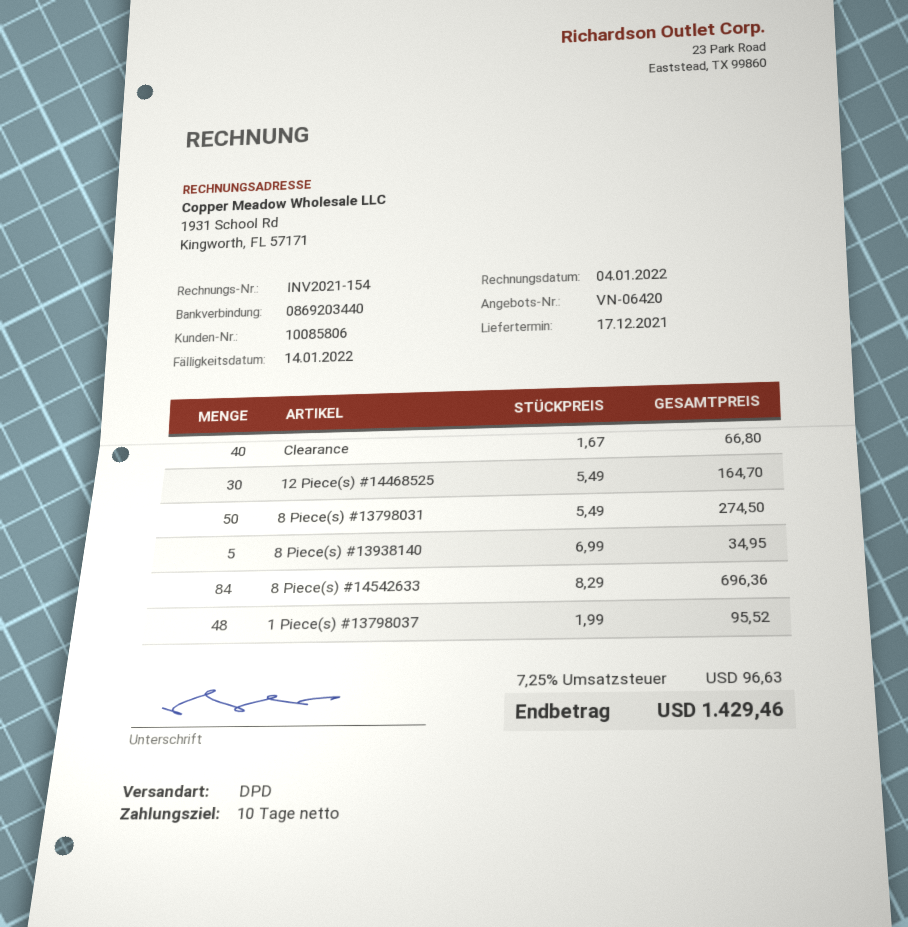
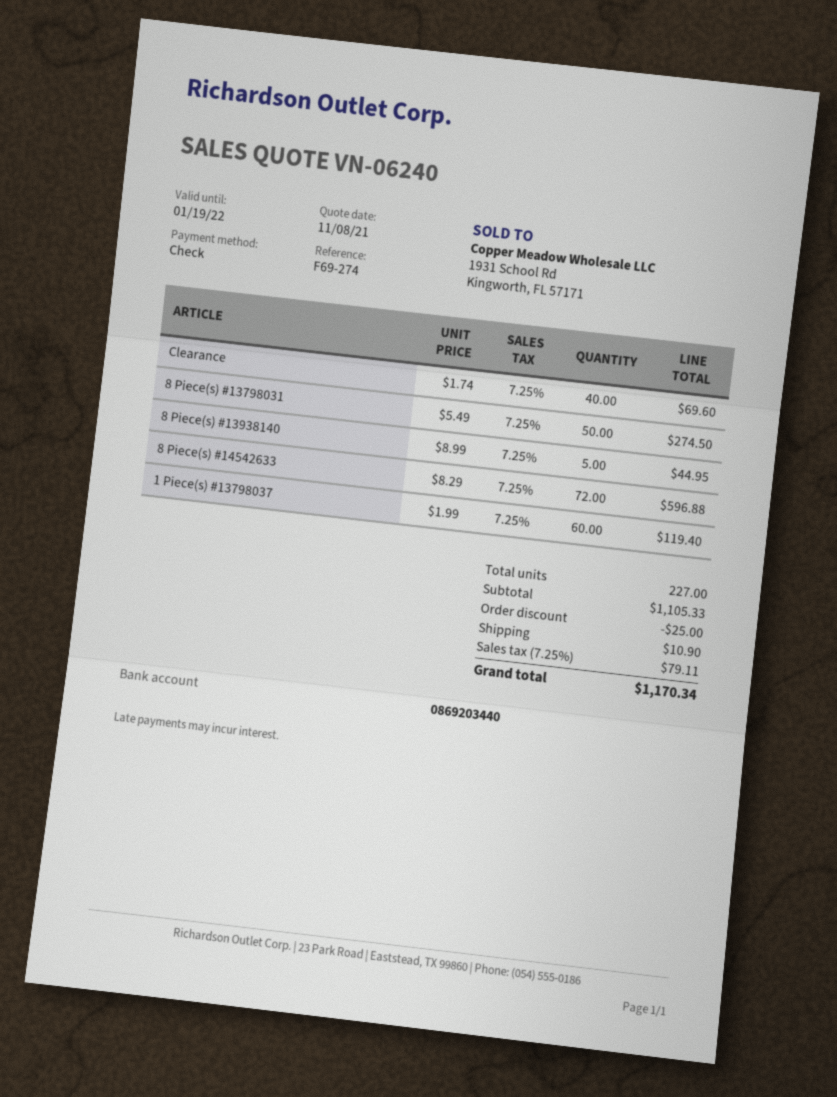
quote number: VN-06420 -> VN-06240
Clearance: 40 x 1.67 = 66.80 -> 40 x 1.74 = 69.60
12 Piece(s) #14468525: 30 x 5.49 = 164.70 -> none
8 Piece(s) #13938140: 5 x 6.99 = 34.95 -> 5 x 8.99 = 44.95
8 Piece(s) #14542633: 84 x 8.29 = 696.36 -> 72 x 8.29 = 596.88
1 Piece(s) #13798037: 48 x 1.99 = 95.52 -> 60 x 1.99 = 119.40
discount: none -> 25.00
shipping: none -> 10.90
tax: 7.25% = 96.63 -> 7.25% = 79.11
total: 1429.46 -> 1170.34

